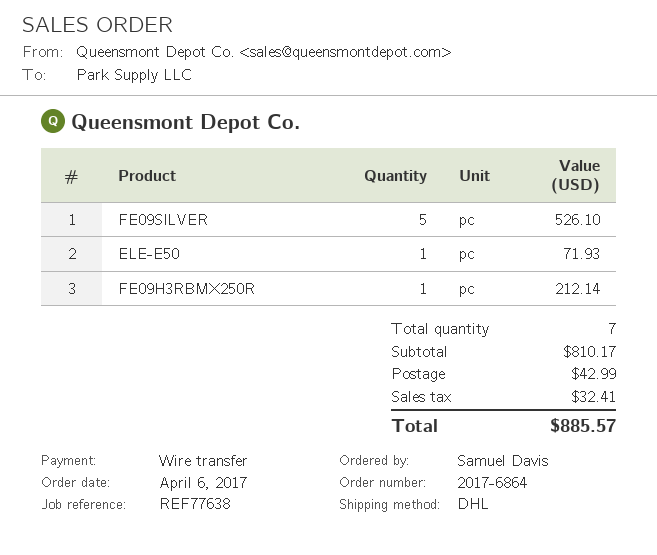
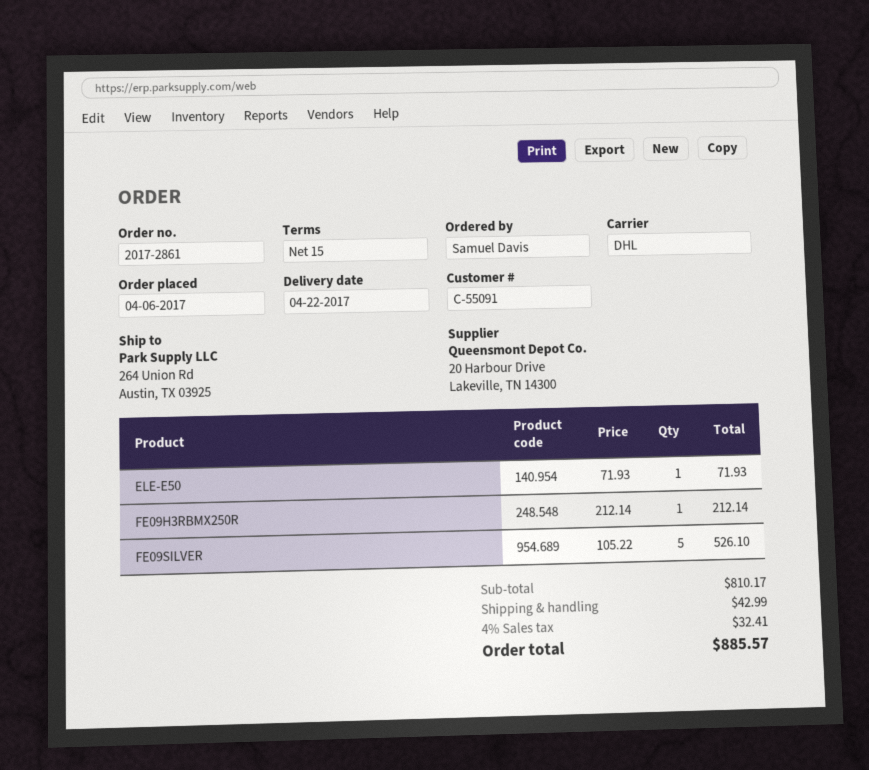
order number: 2017-6864 -> 2017-2861

